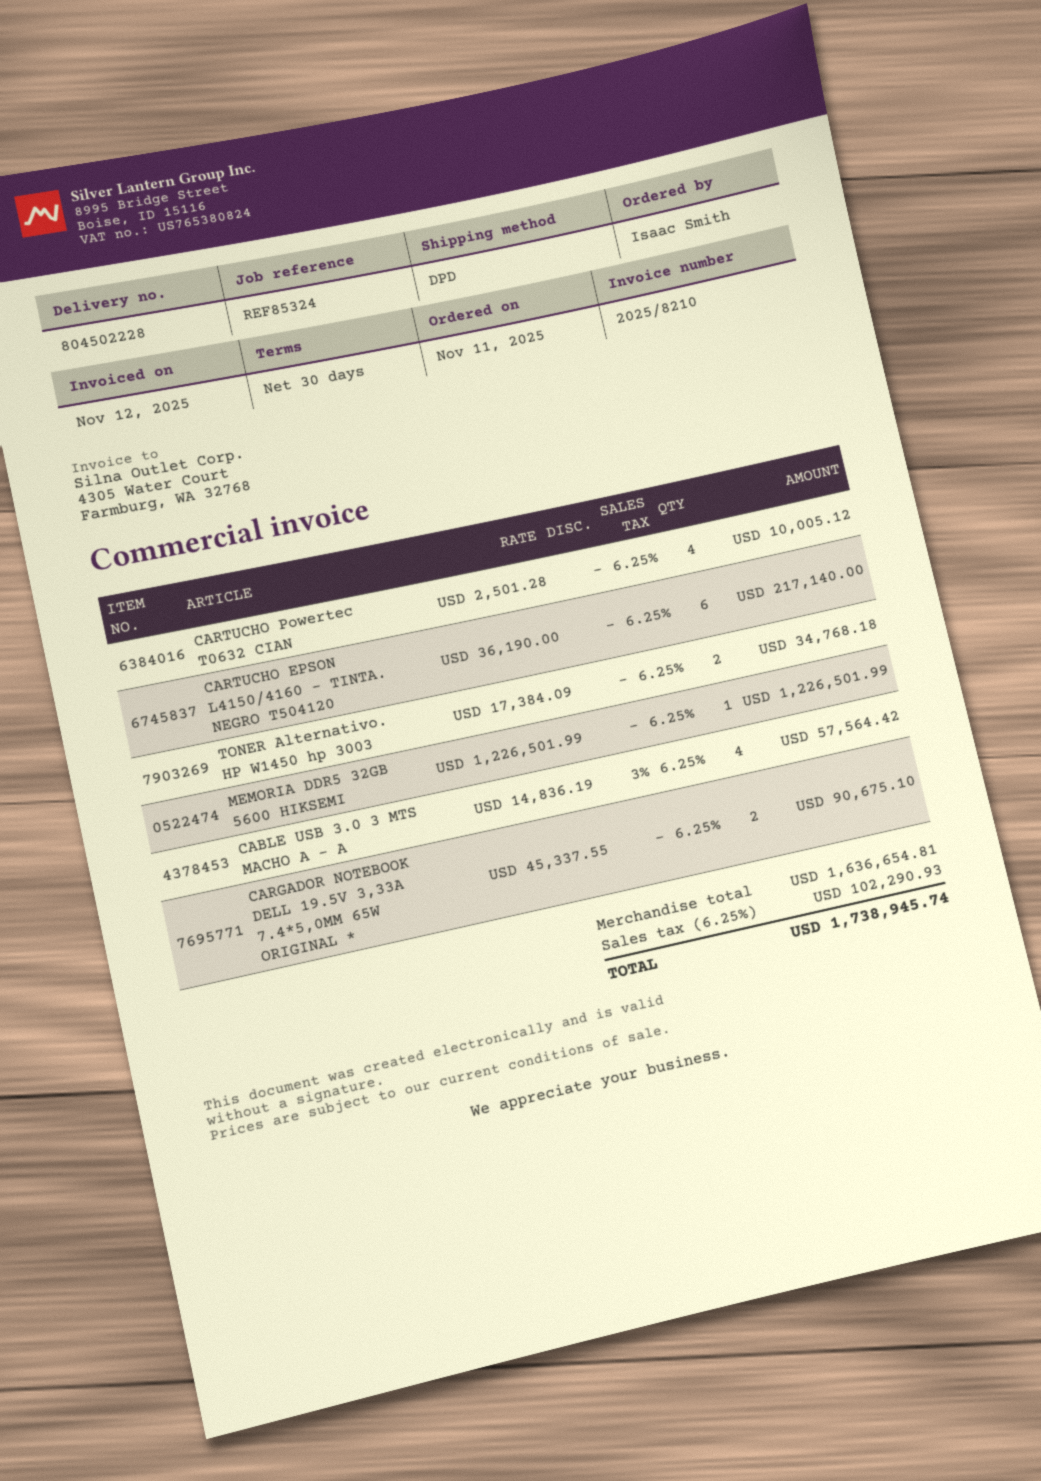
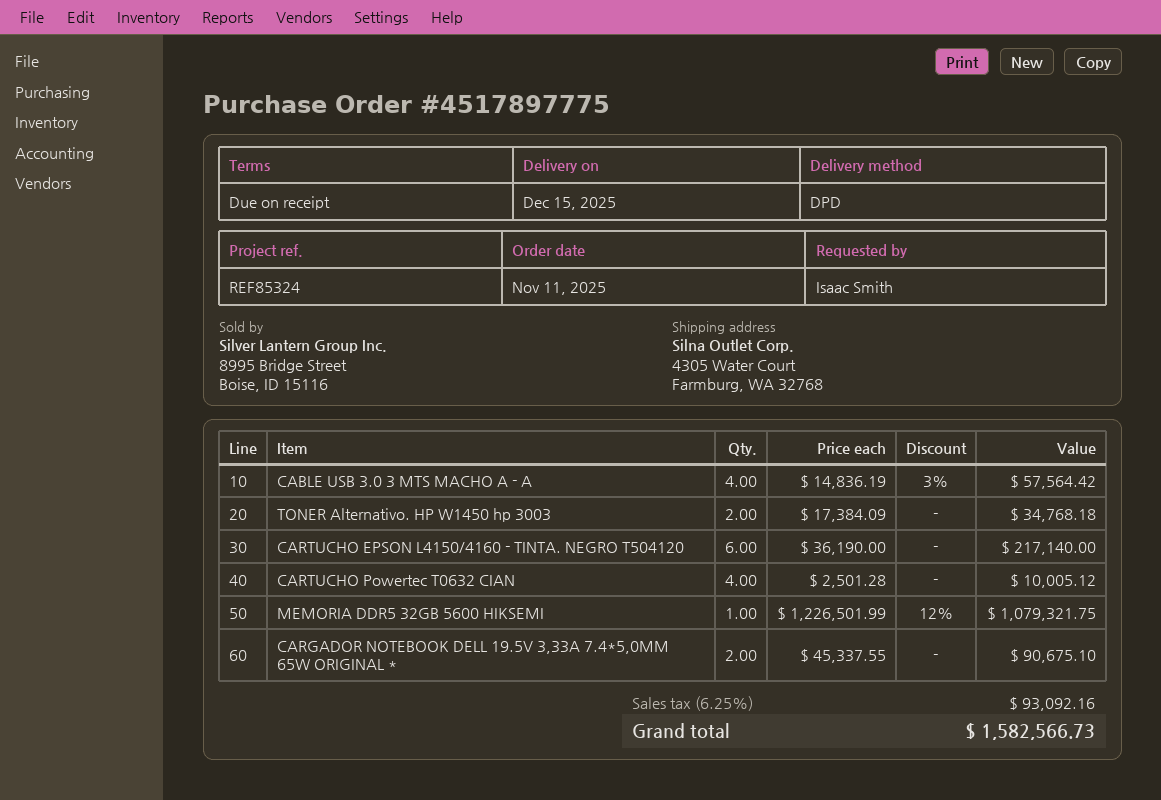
payment terms: 30 days -> on receipt
MEMORIA DDR5 32GB 5600 HIKSEMI: 1 x 1226501.99 = 1226501.99 -> 1 x 1226501.99 - 12% = 1079321.75
tax: 6.25% = 102290.93 -> 6.25% = 93092.16
total: 1738945.74 -> 1582566.73

